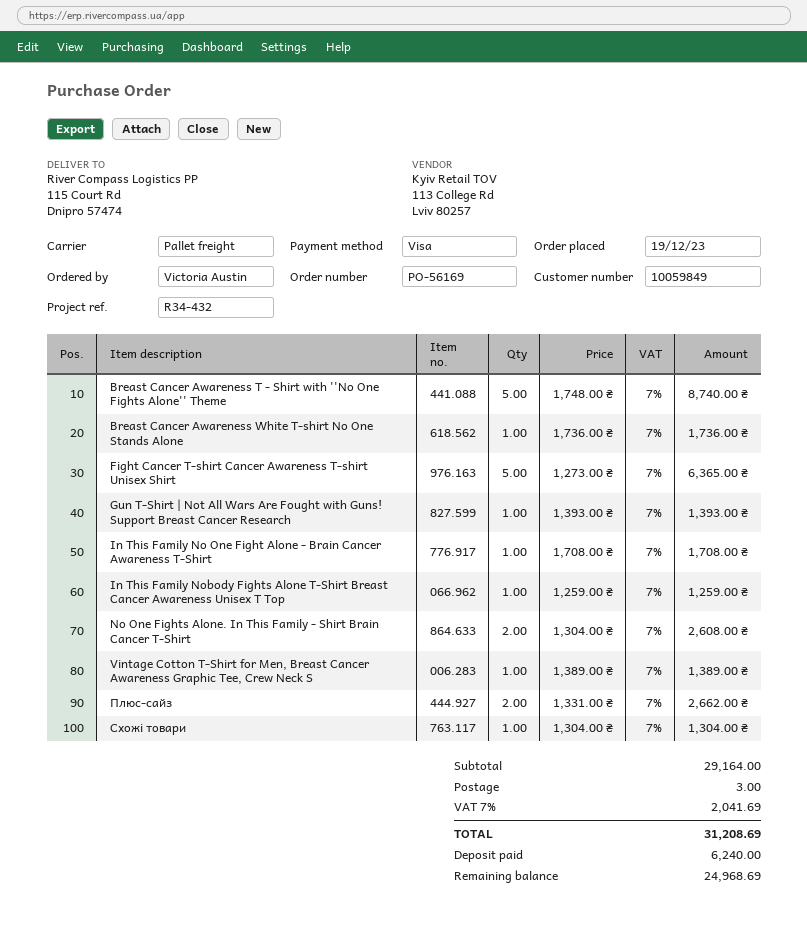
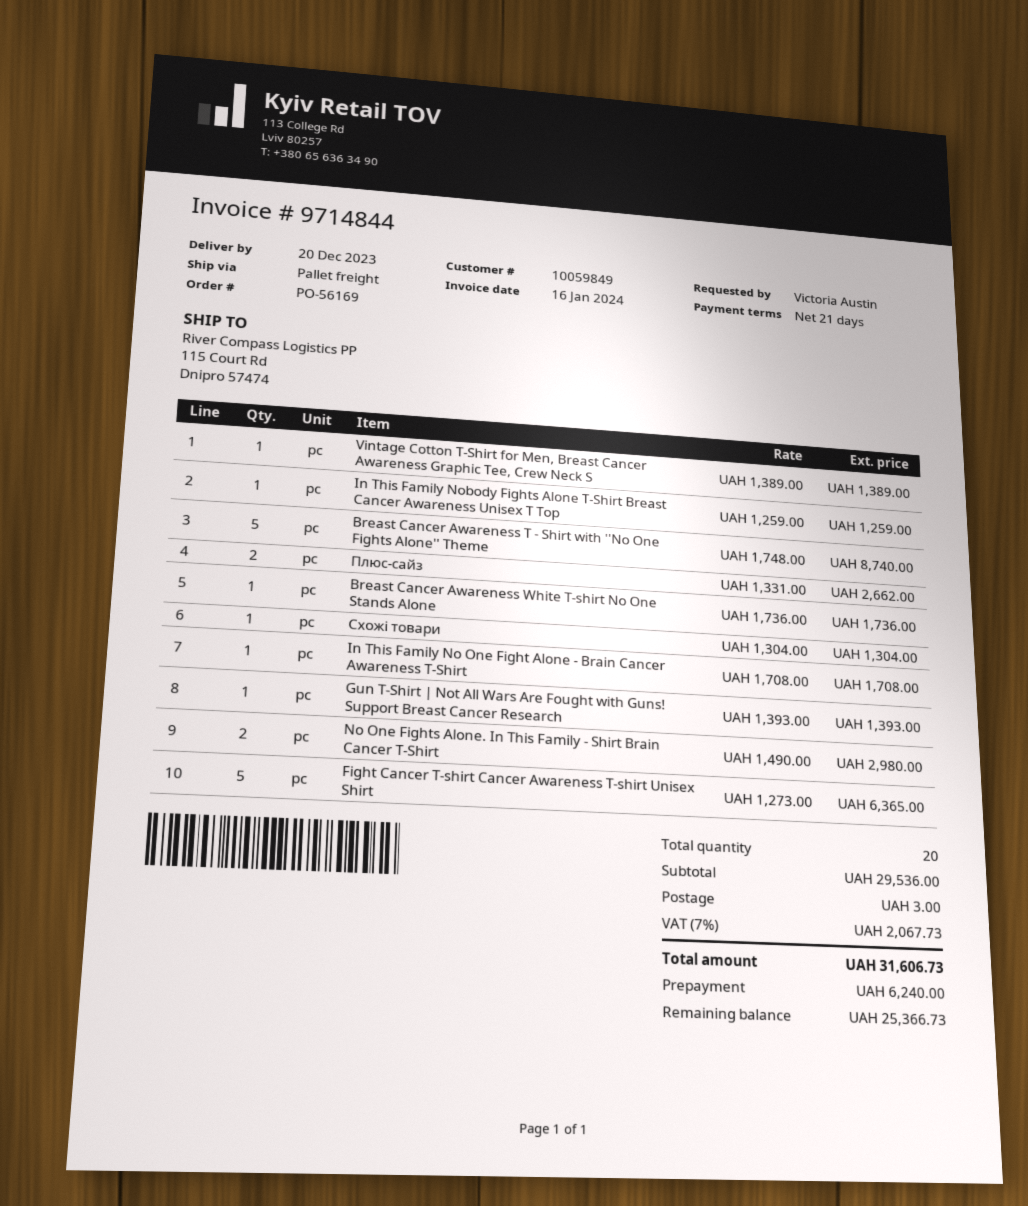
No One Fights Alone. In This Family - Shirt Brain Cancer T-Shirt: 2 x 1304.00 = 2608.00 -> 2 x 1490.00 = 2980.00
subtotal: 29164.00 -> 29536.00
tax: 7% = 2041.69 -> 7% = 2067.73
total: 31208.69 -> 31606.73
balance: 24968.69 -> 25366.73

